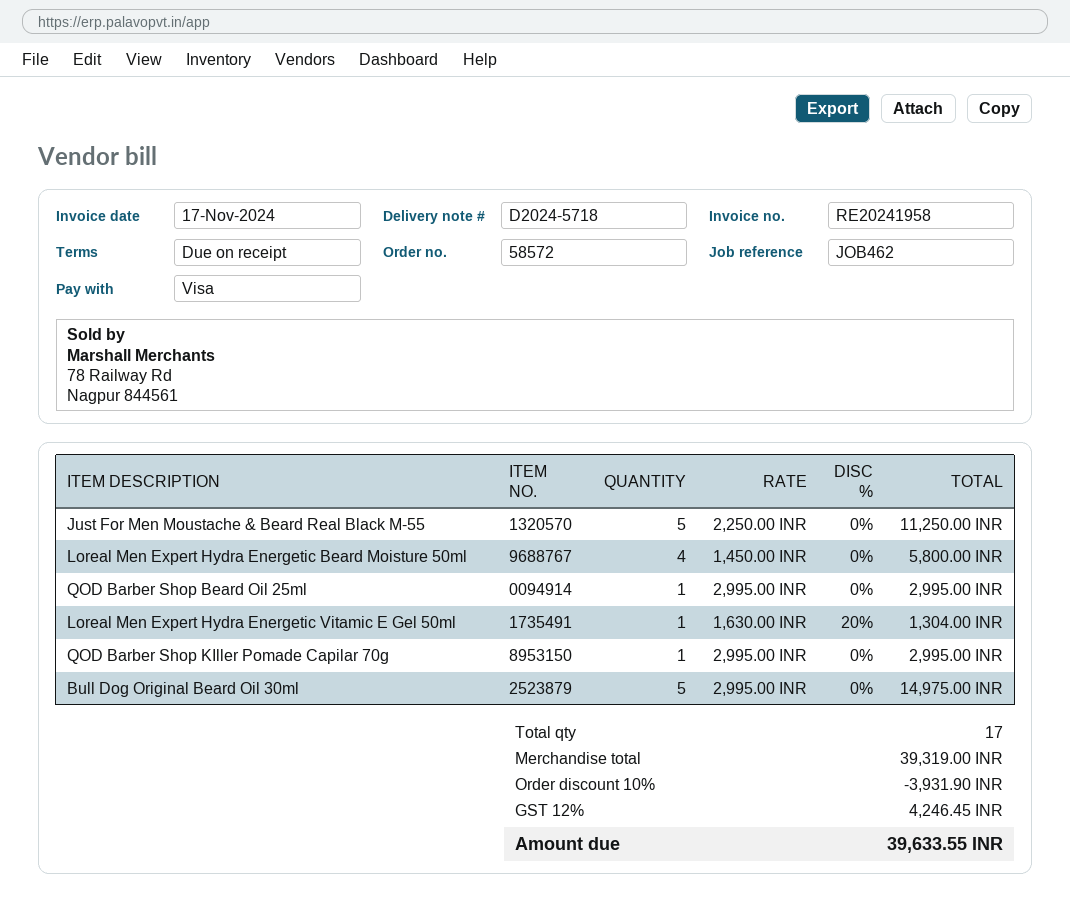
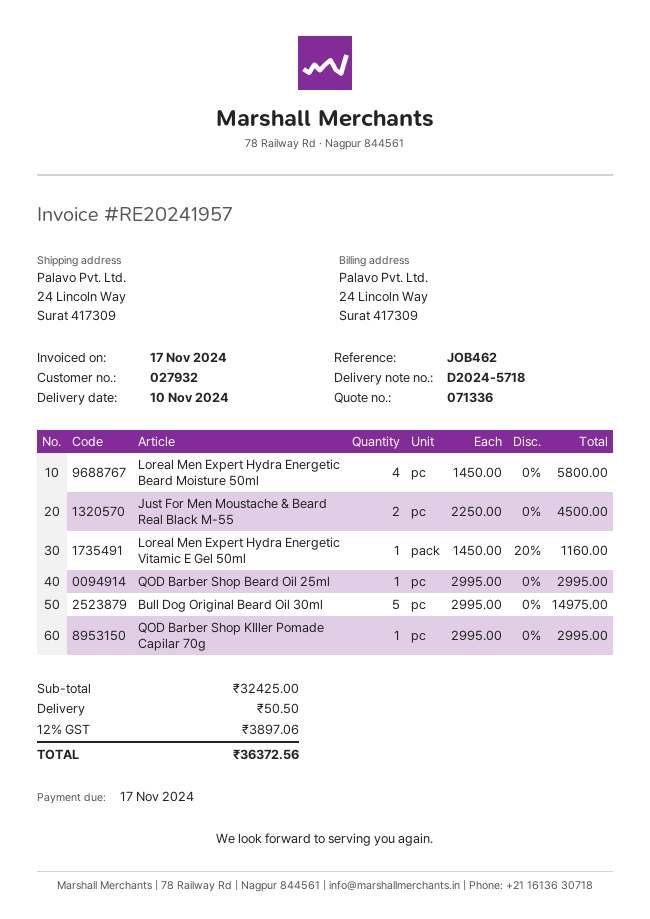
invoice number: RE20241958 -> RE20241957
Just For Men Moustache & Beard Real Black M-55: 5 x 2250.00 = 11250.00 -> 2 x 2250.00 = 4500.00
Loreal Men Expert Hydra Energetic Vitamic E Gel 50ml: 1 x 1630.00 - 20% = 1304.00 -> 1 x 1450.00 - 20% = 1160.00
subtotal: 39319.00 -> 32425.00
discount: 10% = 3931.90 -> none
shipping: none -> 50.50
tax: 12% = 4246.45 -> 12% = 3897.06
total: 39633.55 -> 36372.56

